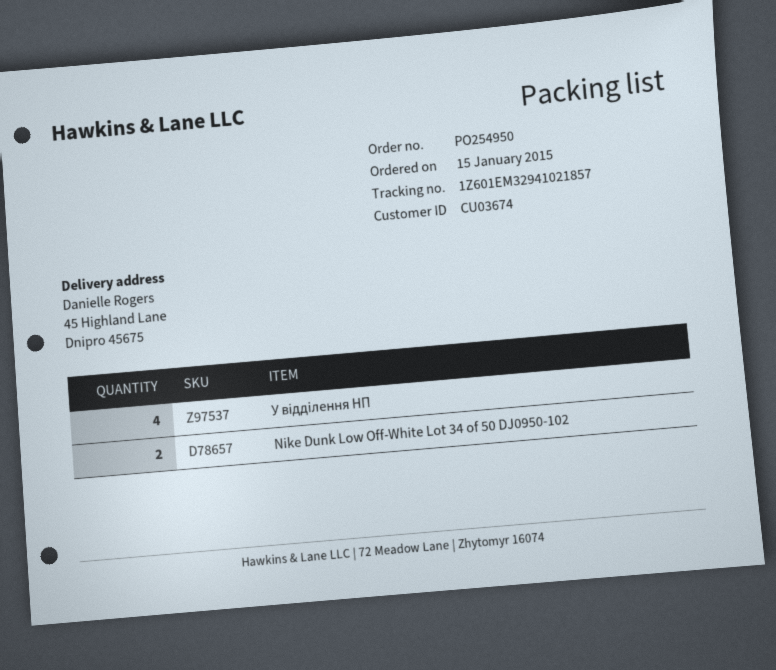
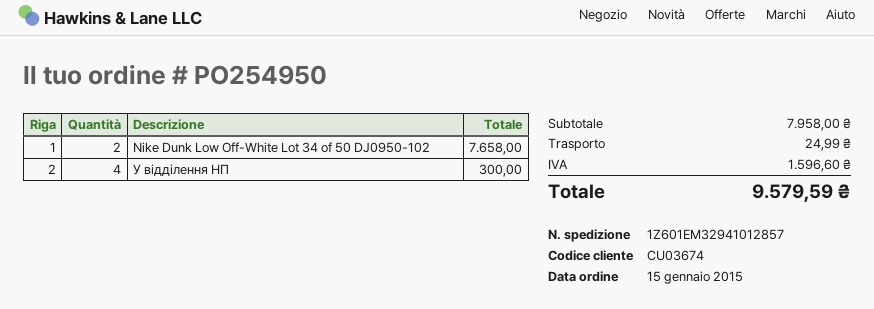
tracking number: 1Z601EM32941021857 -> 1Z601EM32941012857

